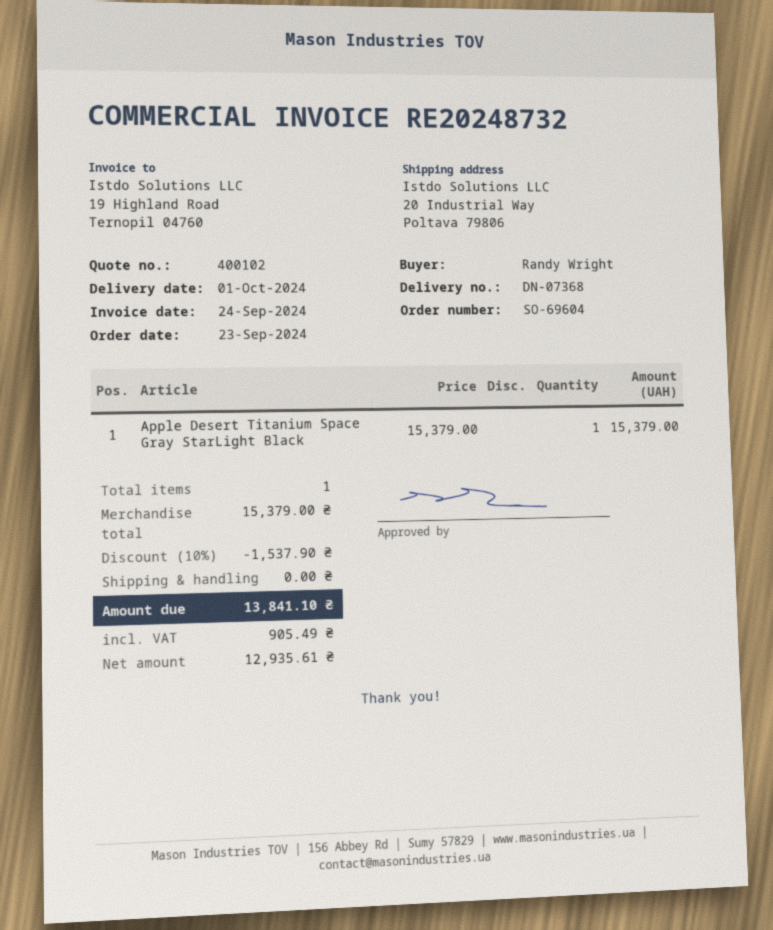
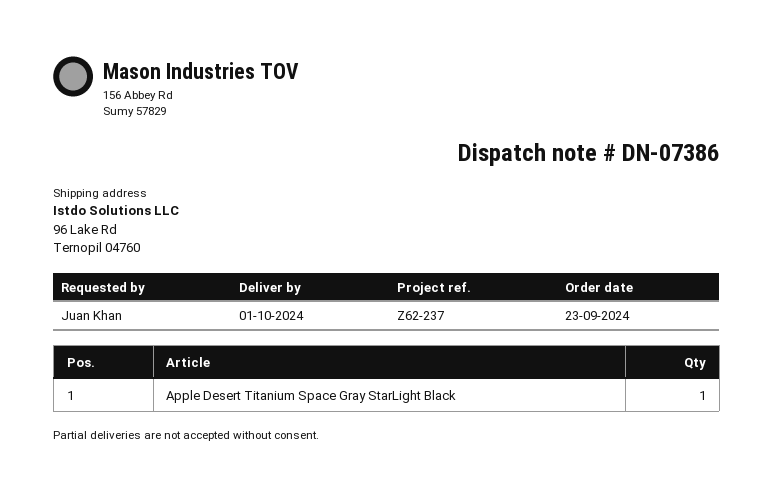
delivery note number: DN-07368 -> DN-07386
ordered by: Randy Wright -> Juan Khan
ship to: 20 Industrial Way, Poltava 79806 -> 96 Lake Rd, Ternopil 04760

